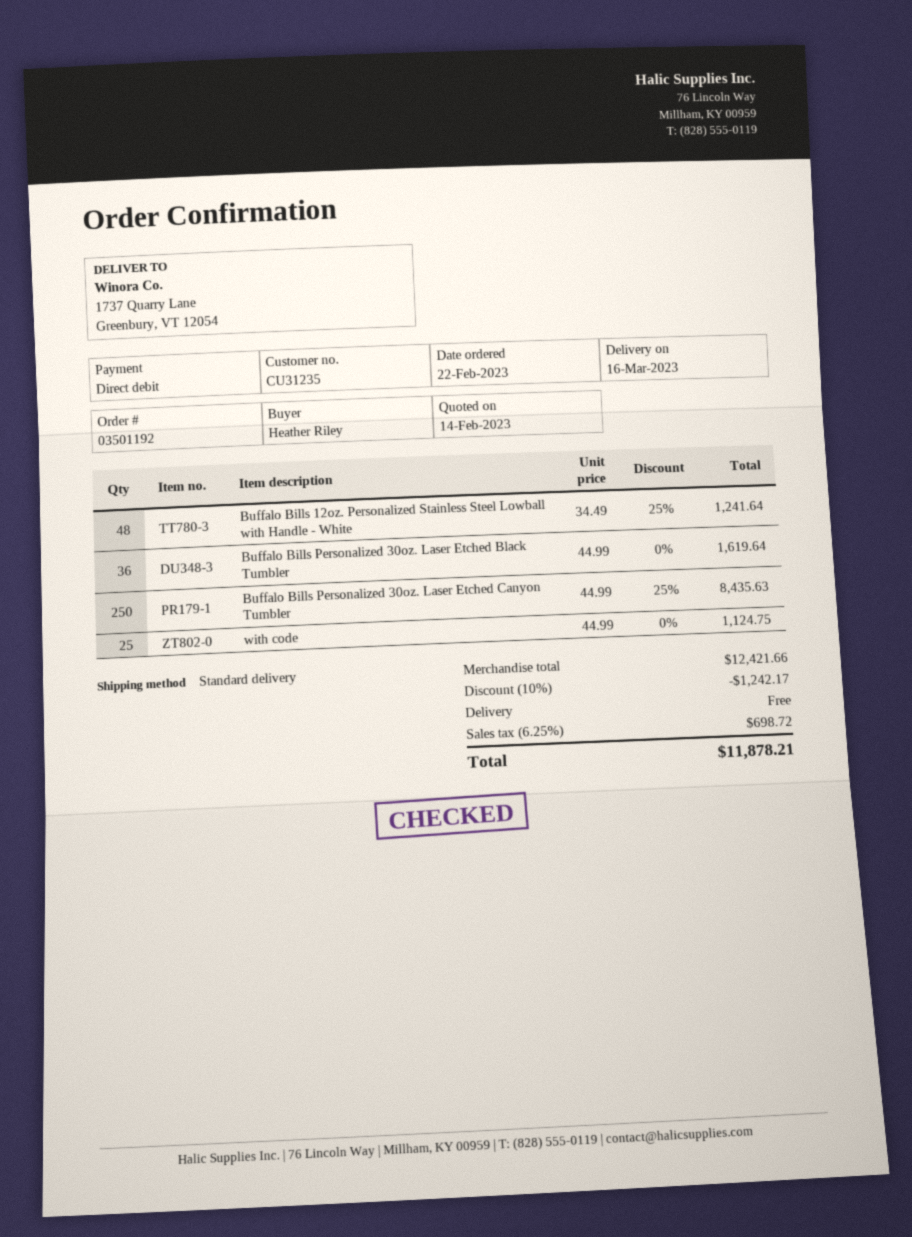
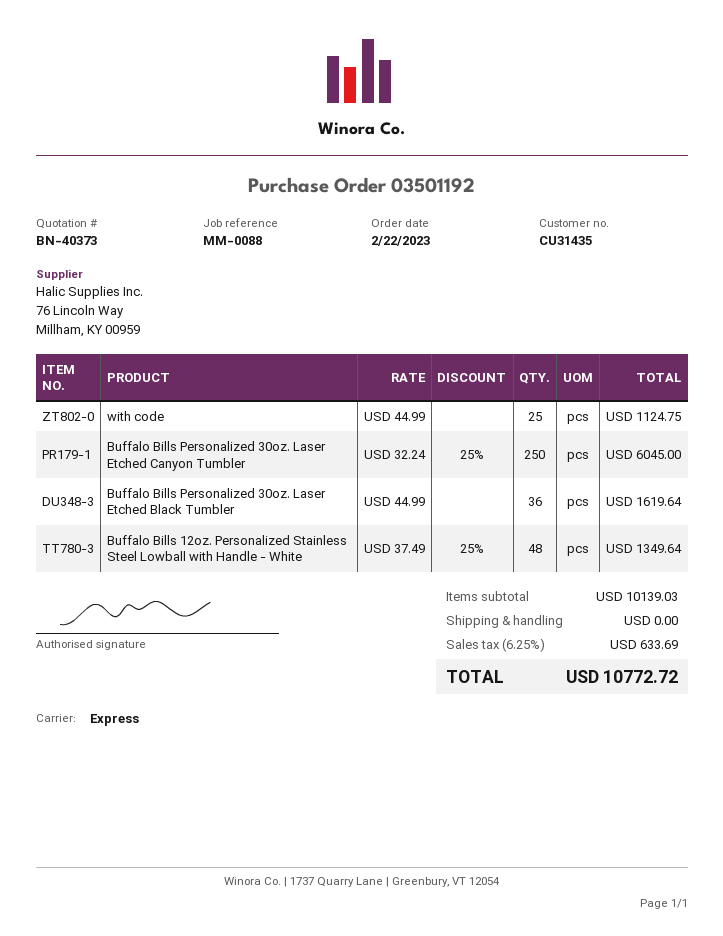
customer number: CU31235 -> CU31435
shipping method: standard -> express
Buffalo Bills 12oz. Personalized Stainless Steel Lowball with Handle - White: 48 x 34.49 - 25% = 1241.64 -> 48 x 37.49 - 25% = 1349.64
Buffalo Bills Personalized 30oz. Laser Etched Canyon Tumbler: 250 x 44.99 - 25% = 8435.63 -> 250 x 32.24 - 25% = 6045.00
subtotal: 12421.66 -> 10139.03
discount: 10% = 1242.17 -> none
tax: 6.25% = 698.72 -> 6.25% = 633.69
total: 11878.21 -> 10772.72

